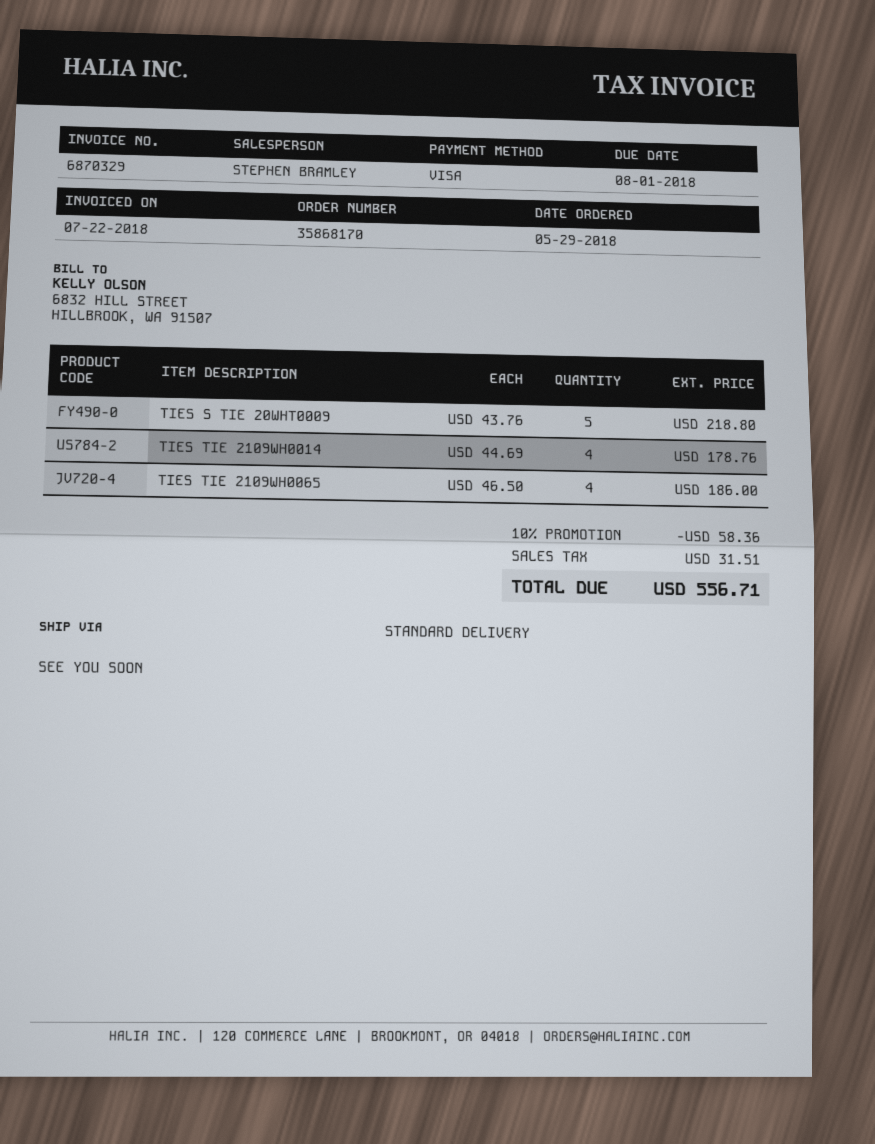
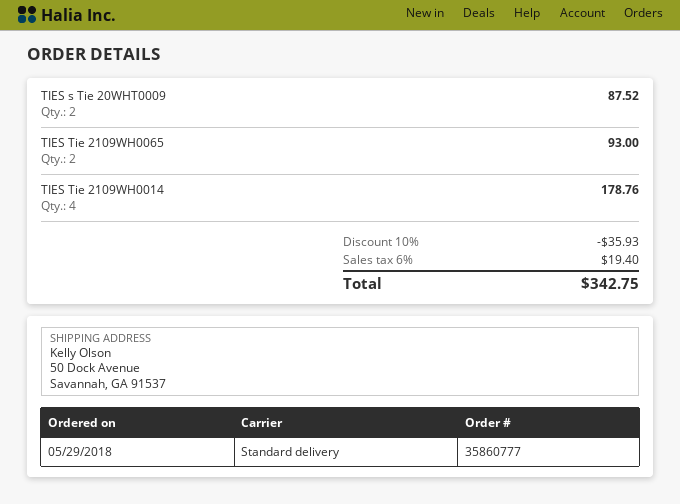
order number: 35868170 -> 35860777
TIES S TIE 20WHT0009: 5 for 218.80 -> 2 for 87.52
TIES TIE 2109WH0065: 4 for 186.00 -> 2 for 93.00
discount: 10% = 58.36 -> 10% = 35.93
tax: 31.51 -> 19.40
total: 556.71 -> 342.75

